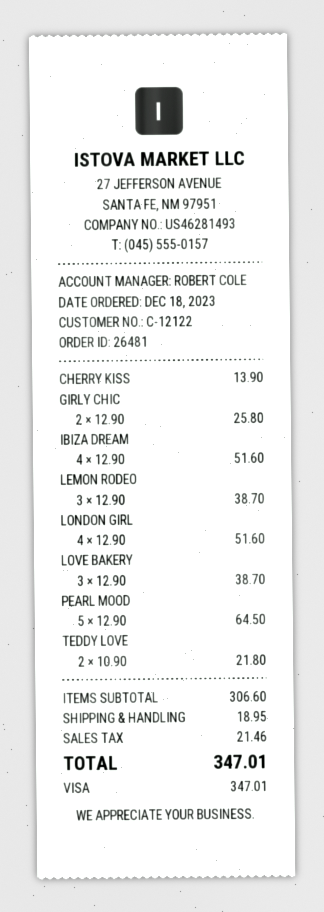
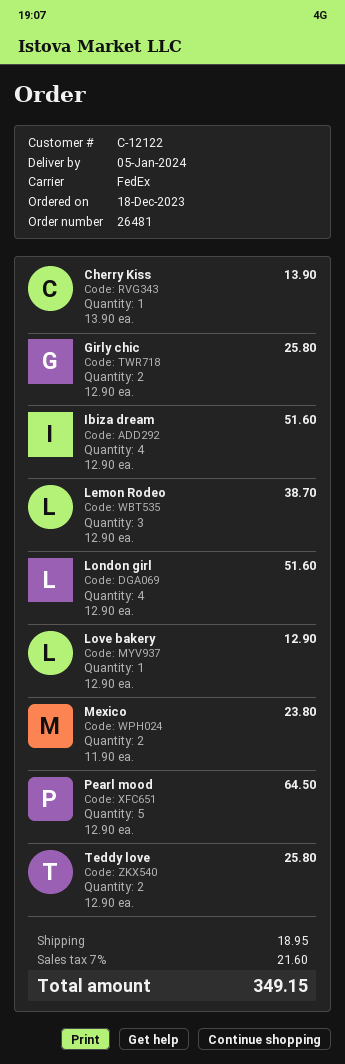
LOVE BAKERY: 3 x 12.90 = 38.70 -> 1 x 12.90 = 12.90
TEDDY LOVE: 2 x 10.90 = 21.80 -> 2 x 12.90 = 25.80
Mexico: none -> 2 x 11.90 = 23.80
tax: 21.46 -> 21.60
total: 347.01 -> 349.15

